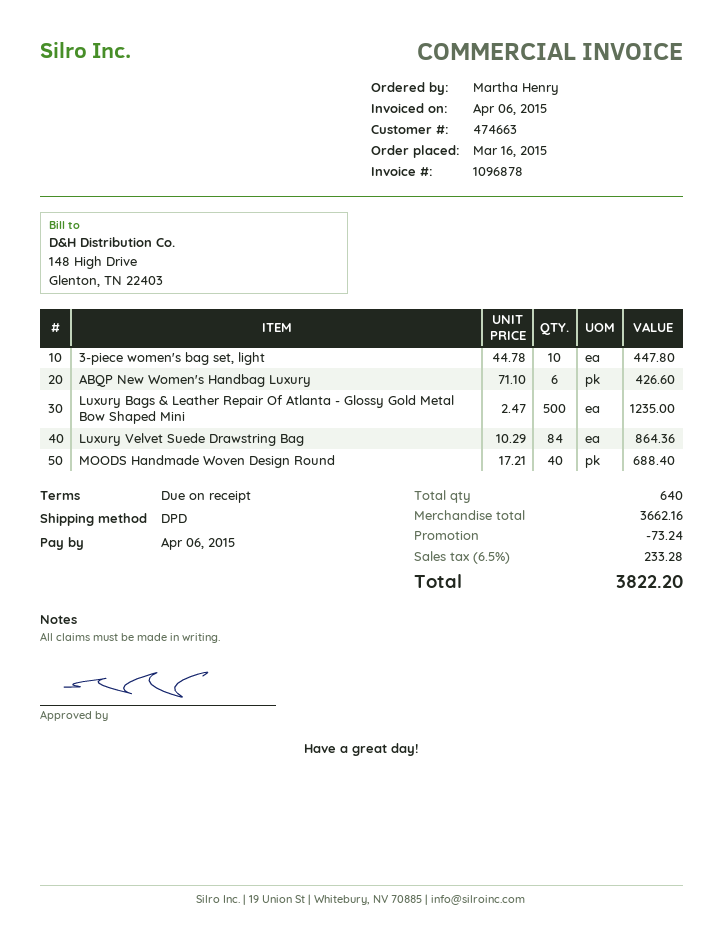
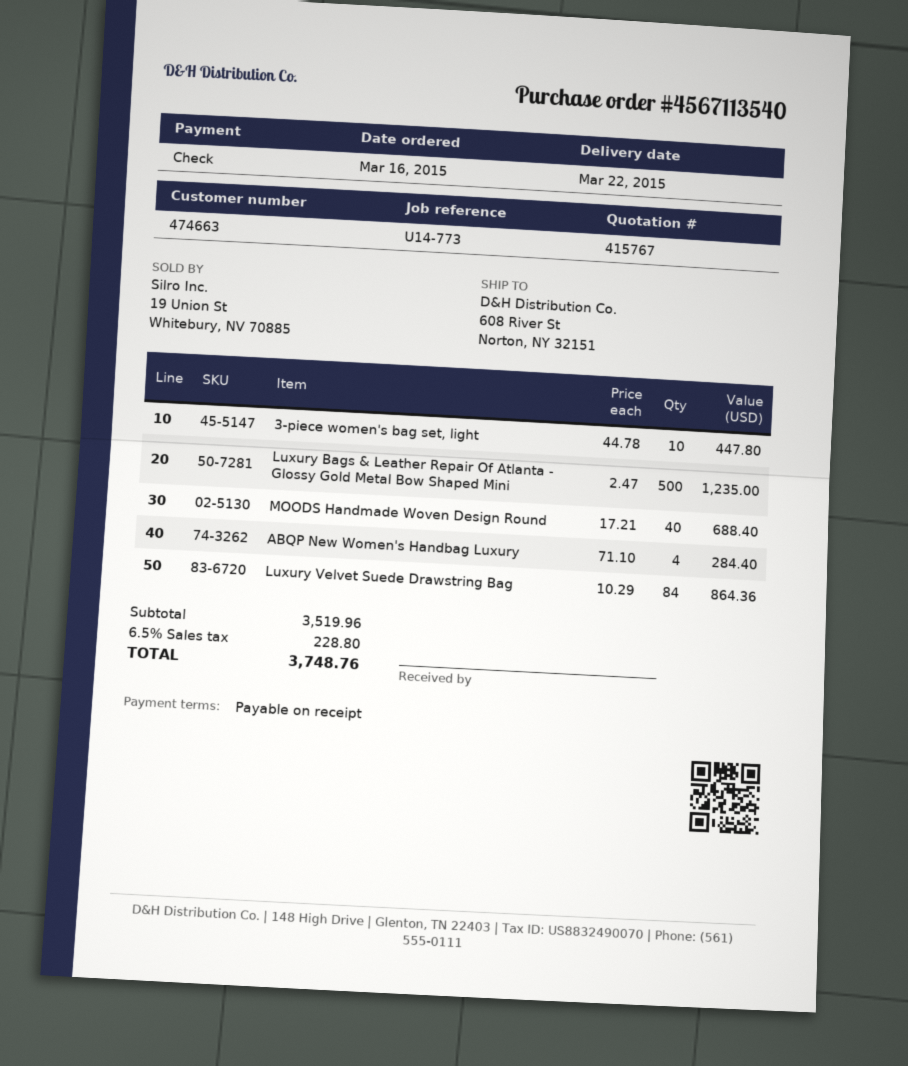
ABQP New Women's Handbag Luxury: 6 x 71.10 = 426.60 -> 4 x 71.10 = 284.40
subtotal: 3662.16 -> 3519.96
discount: 73.24 -> none
tax: 6.5% = 233.28 -> 6.5% = 228.80
total: 3822.20 -> 3748.76

